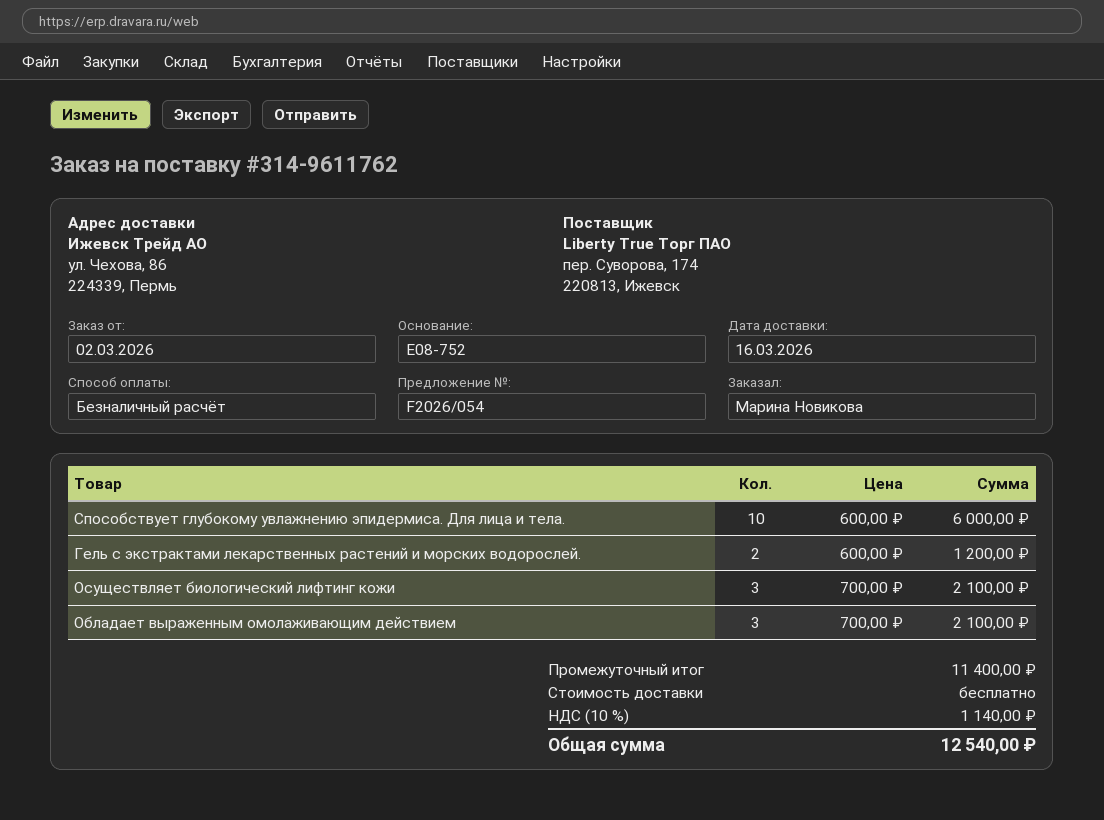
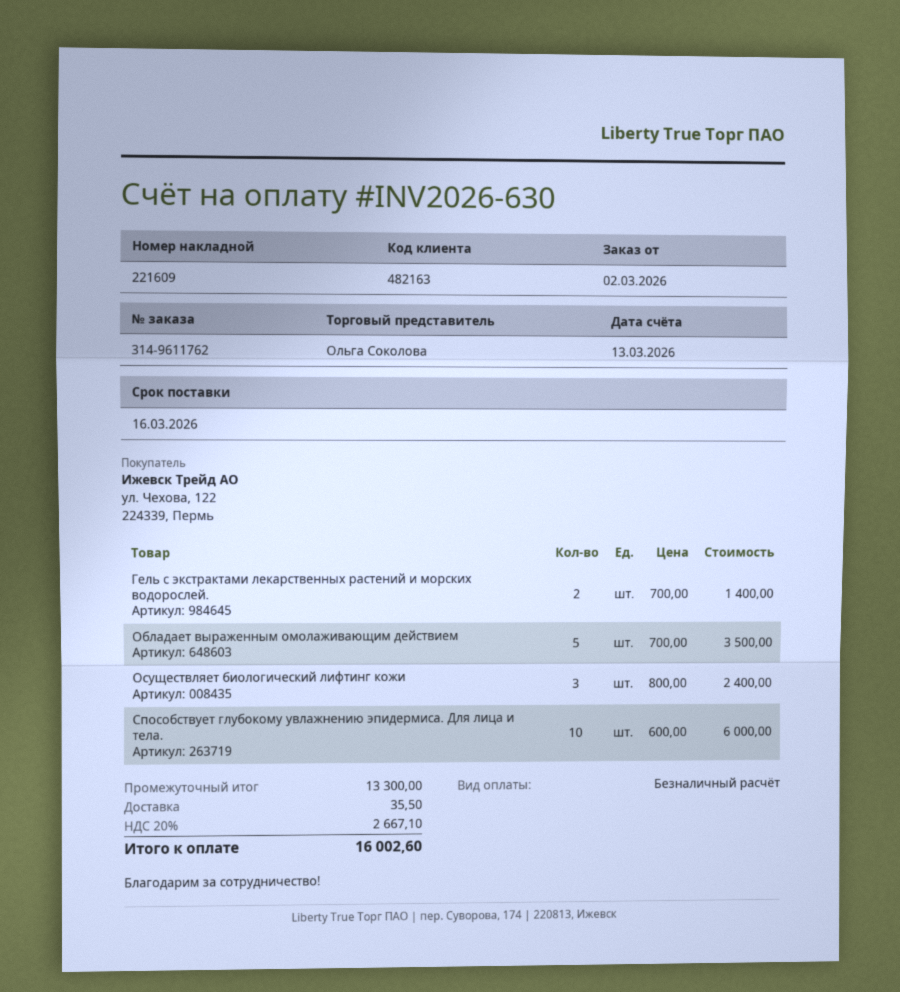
Гель с экстрактами лекарственных растений и морских водорослей.: 2 x 600.00 = 1200.00 -> 2 x 700.00 = 1400.00
Осуществляет биологический лифтинг кожи: 3 x 700.00 = 2100.00 -> 3 x 800.00 = 2400.00
Обладает выраженным омолаживающим действием: 3 x 700.00 = 2100.00 -> 5 x 700.00 = 3500.00
subtotal: 11400.00 -> 13300.00
shipping: 0.00 -> 35.50
tax: 10% = 1140.00 -> 20% = 2667.10
total: 12540.00 -> 16002.60

